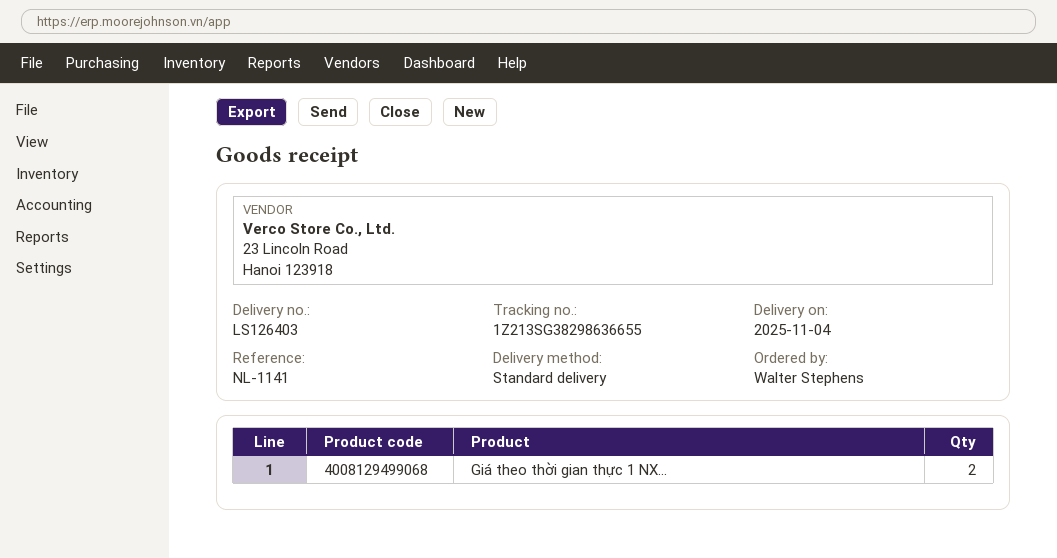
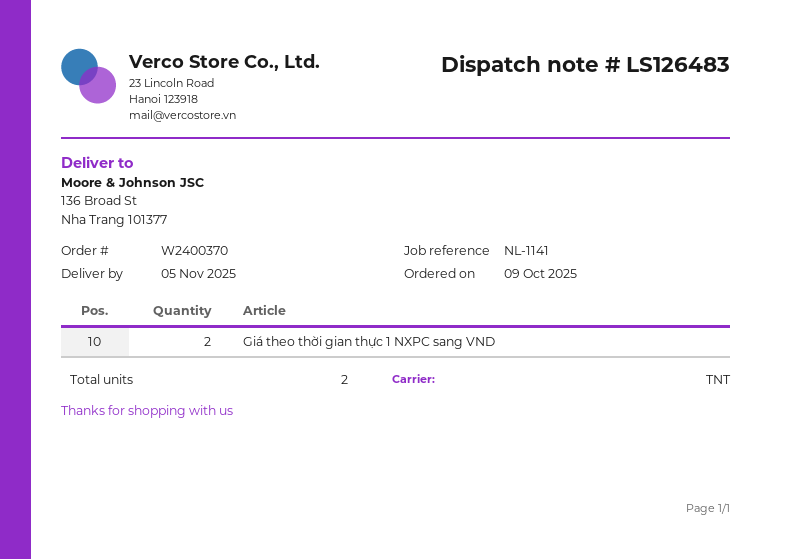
delivery note number: LS126403 -> LS126483
delivery date: 2025-11-04 -> 2025-11-05
shipping method: standard -> TNT

